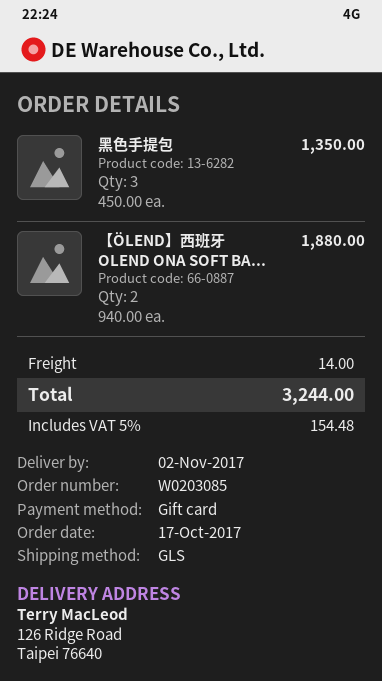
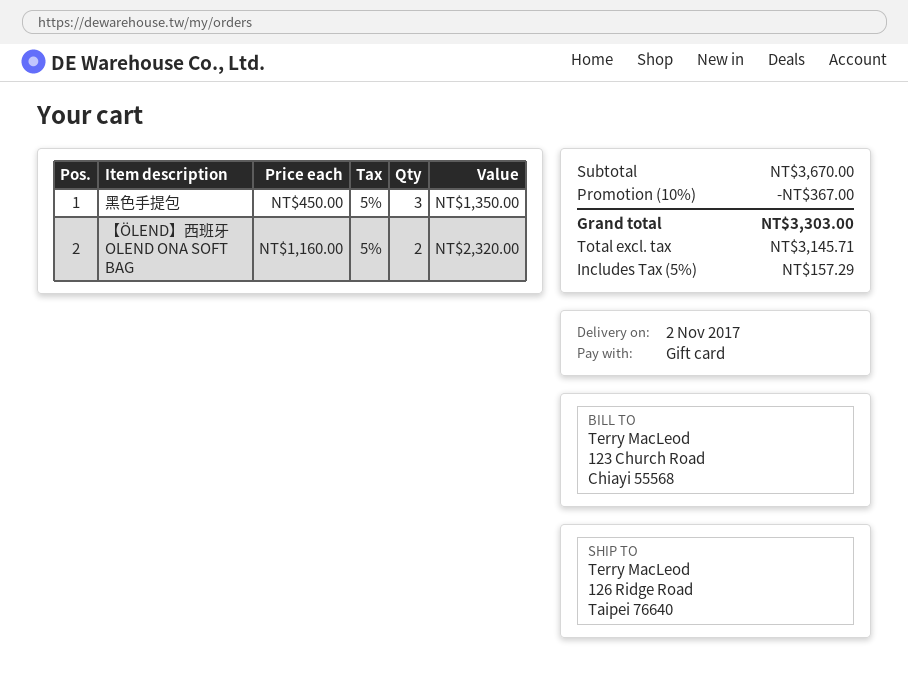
【ÖLEND】西班牙 OLEND ONA SOFT BA...: 2 x 940.00 = 1880.00 -> 2 x 1160.00 = 2320.00
discount: none -> 10% = 367.00
shipping: 14.00 -> none
tax: 5% = 154.48 -> 5% = 157.29
total: 3244.00 -> 3303.00

